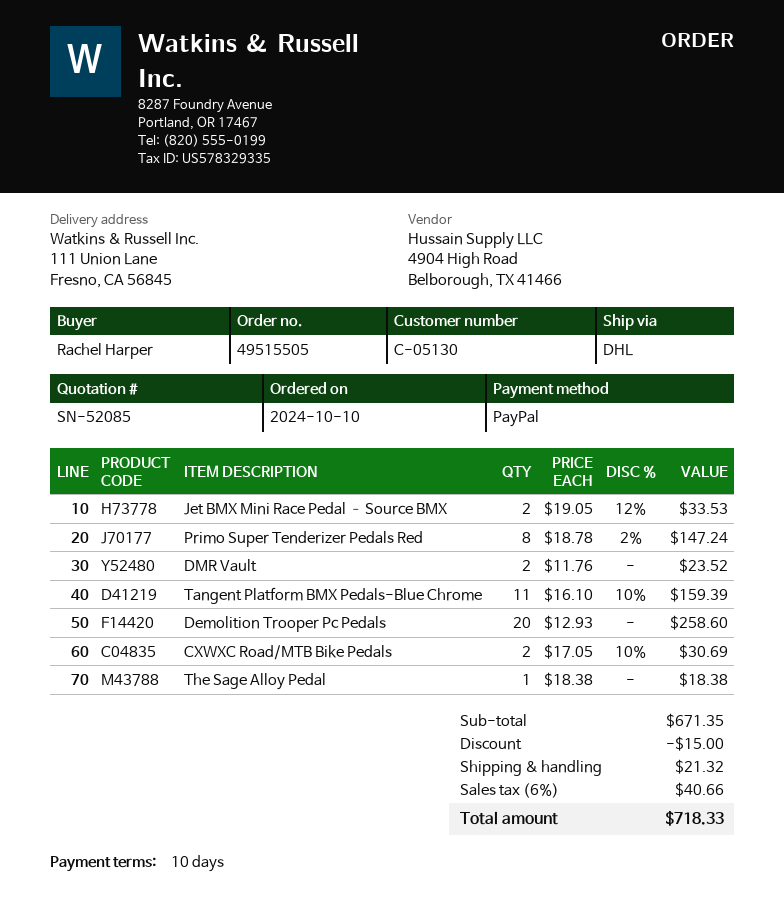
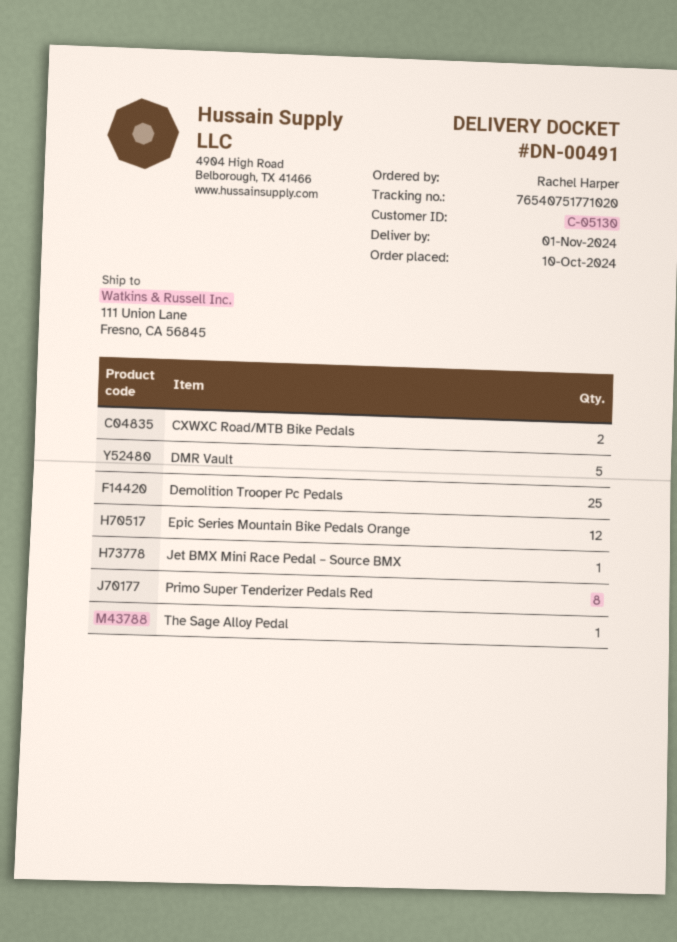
Jet BMX Mini Race Pedal – Source BMX: 2 -> 1
DMR Vault: 2 -> 5
Tangent Platform BMX Pedals-Blue Chrome: 11 -> none
Demolition Trooper Pc Pedals: 20 -> 25
Epic Series Mountain Bike Pedals Orange: none -> 12

